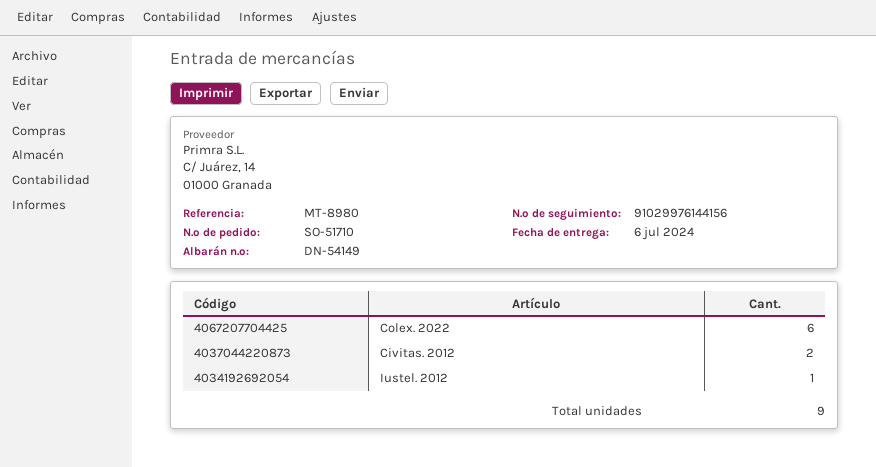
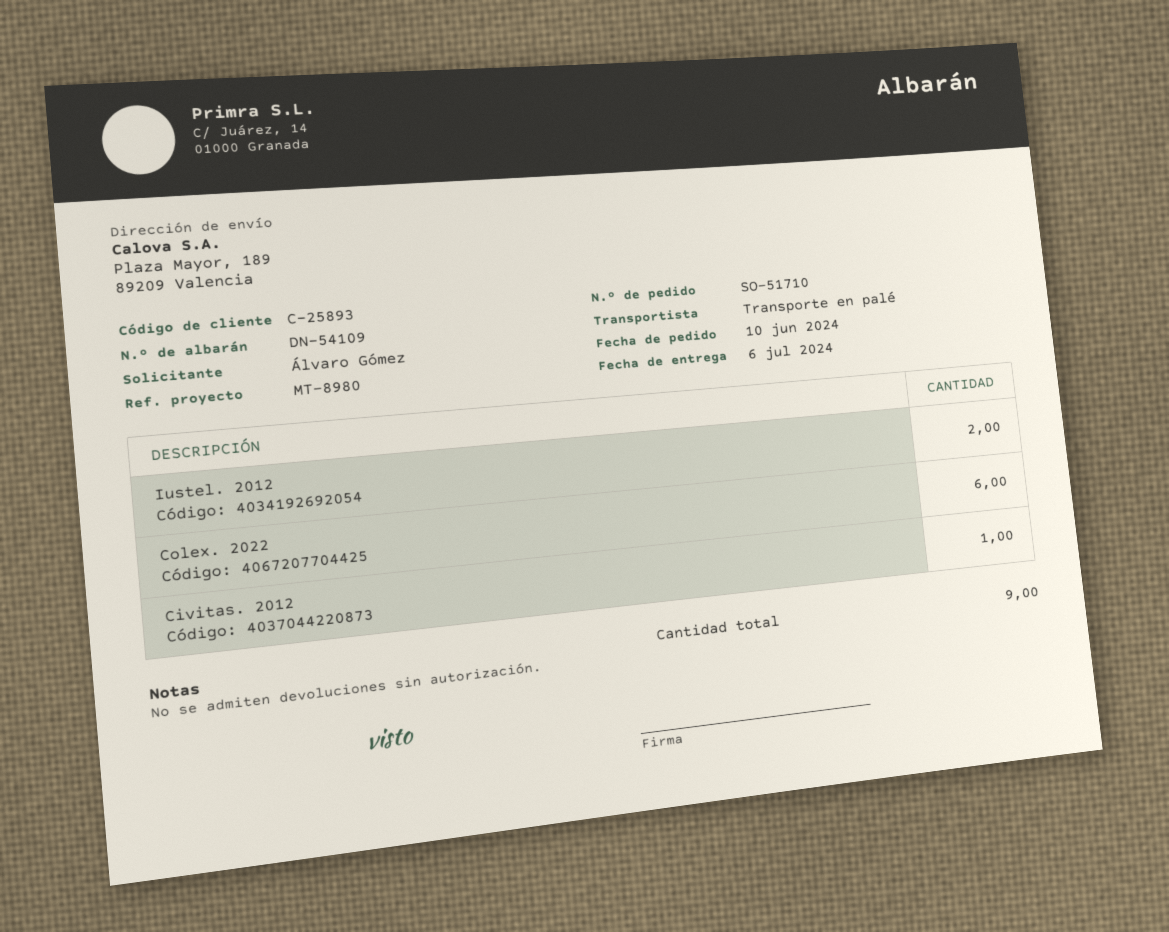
delivery note number: DN-54149 -> DN-54109
Civitas. 2012: 2 -> 1
Iustel. 2012: 1 -> 2

